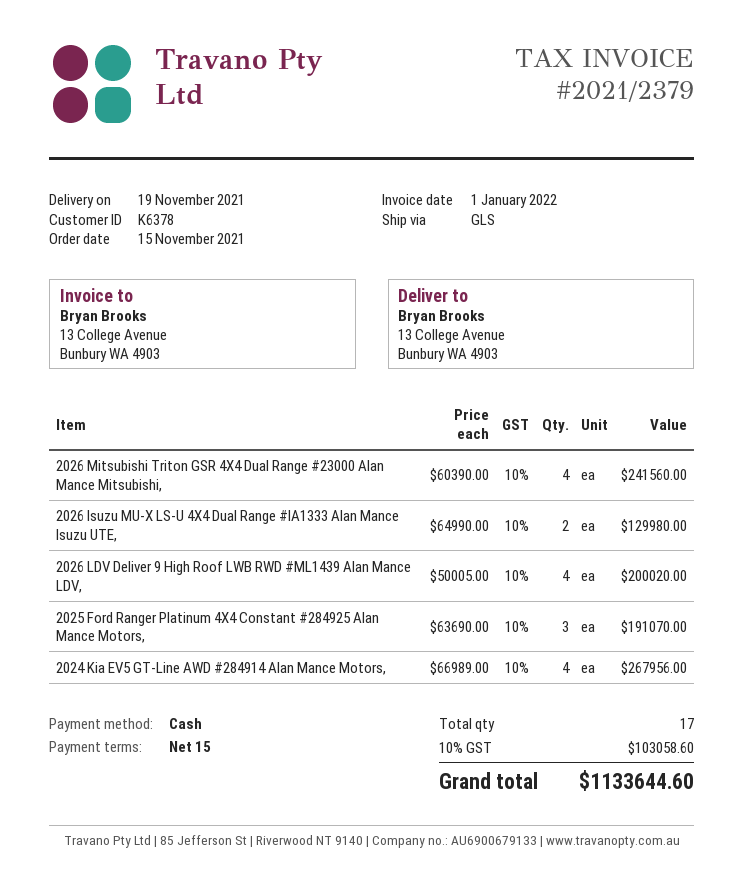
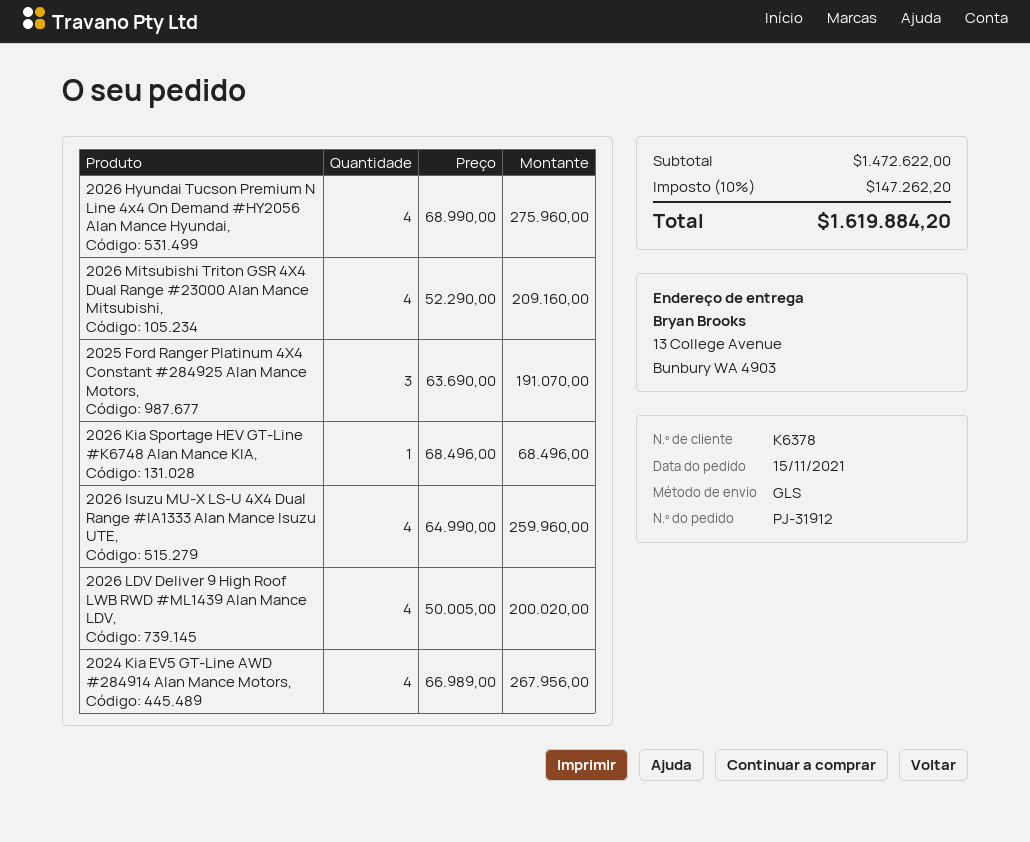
2026 Mitsubishi Triton GSR 4X4 Dual Range #23000 Alan Mance Mitsubishi,: 4 x 60390.00 = 241560.00 -> 4 x 52290.00 = 209160.00
2026 Isuzu MU-X LS-U 4X4 Dual Range #IA1333 Alan Mance Isuzu UTE,: 2 x 64990.00 = 129980.00 -> 4 x 64990.00 = 259960.00
2026 Hyundai Tucson Premium N Line 4x4 On Demand #HY2056 Alan Mance Hyundai,: none -> 4 x 68990.00 = 275960.00
2026 Kia Sportage HEV GT-Line #K6748 Alan Mance KIA,: none -> 1 x 68496.00 = 68496.00
tax: 10% = 103058.60 -> 10% = 147262.20
total: 1133644.60 -> 1619884.20

